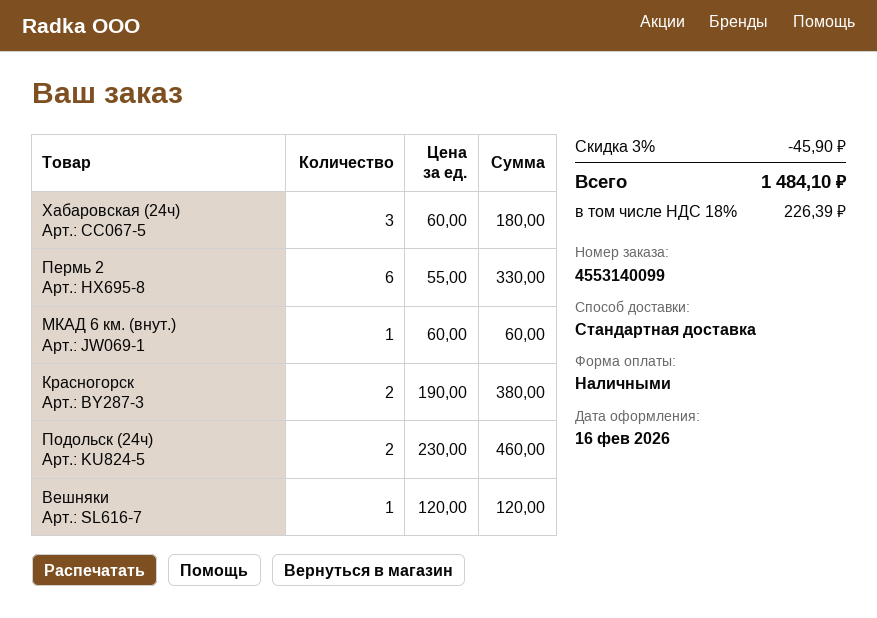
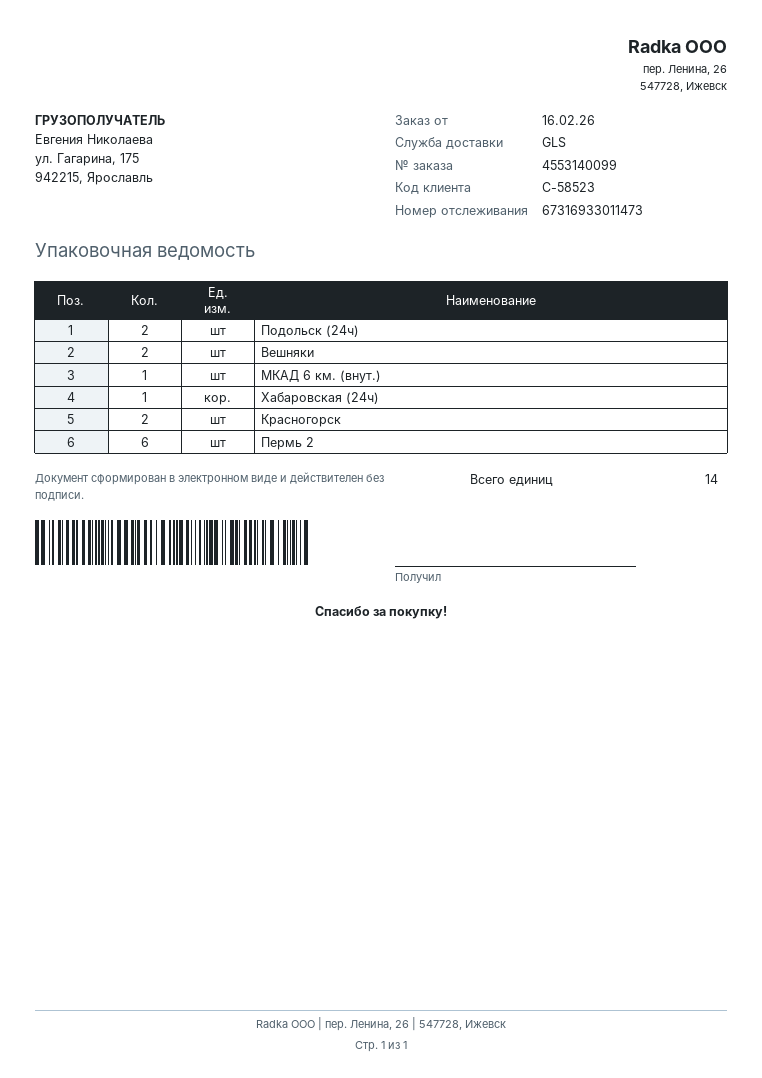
shipping method: standard -> GLS
Хабаровская (24ч): 3 -> 1
Вешняки: 1 -> 2

